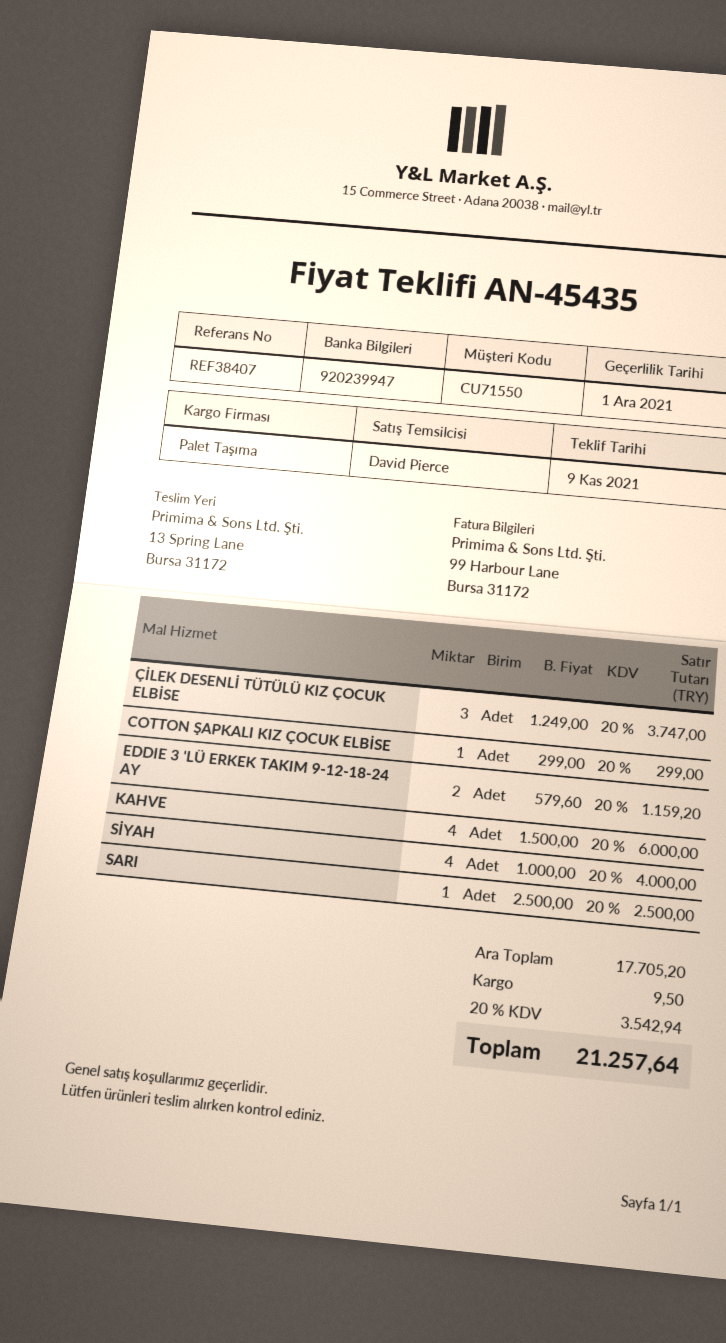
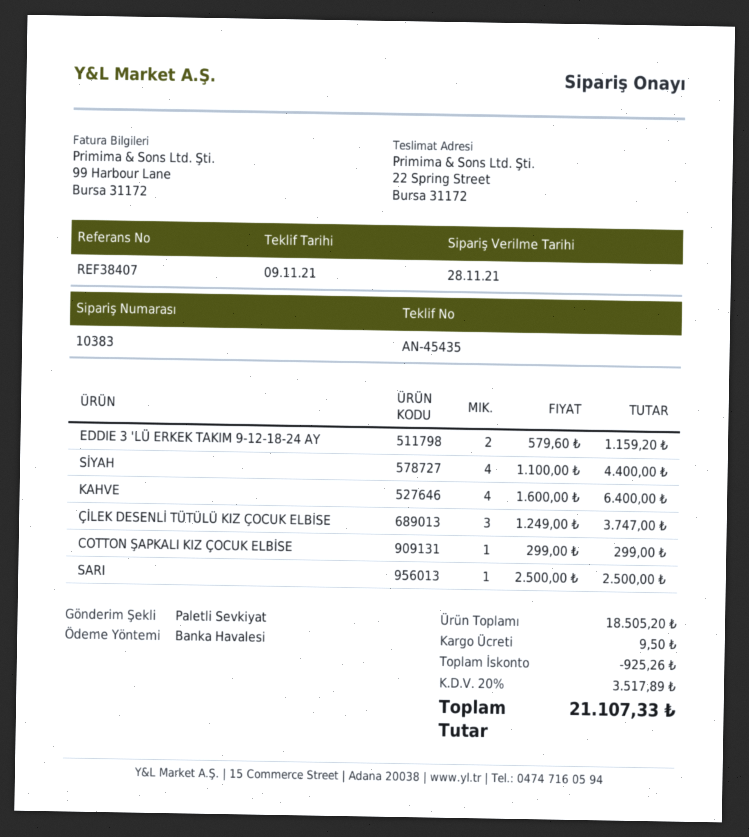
ship to: 13 Spring Lane, Bursa 31172 -> 22 Spring Street, Bursa 31172
KAHVE: 4 x 1500.00 = 6000.00 -> 4 x 1600.00 = 6400.00
SİYAH: 4 x 1000.00 = 4000.00 -> 4 x 1100.00 = 4400.00
subtotal: 17705.20 -> 18505.20
discount: none -> 925.26
tax: 20% = 3542.94 -> 20% = 3517.89
total: 21257.64 -> 21107.33

